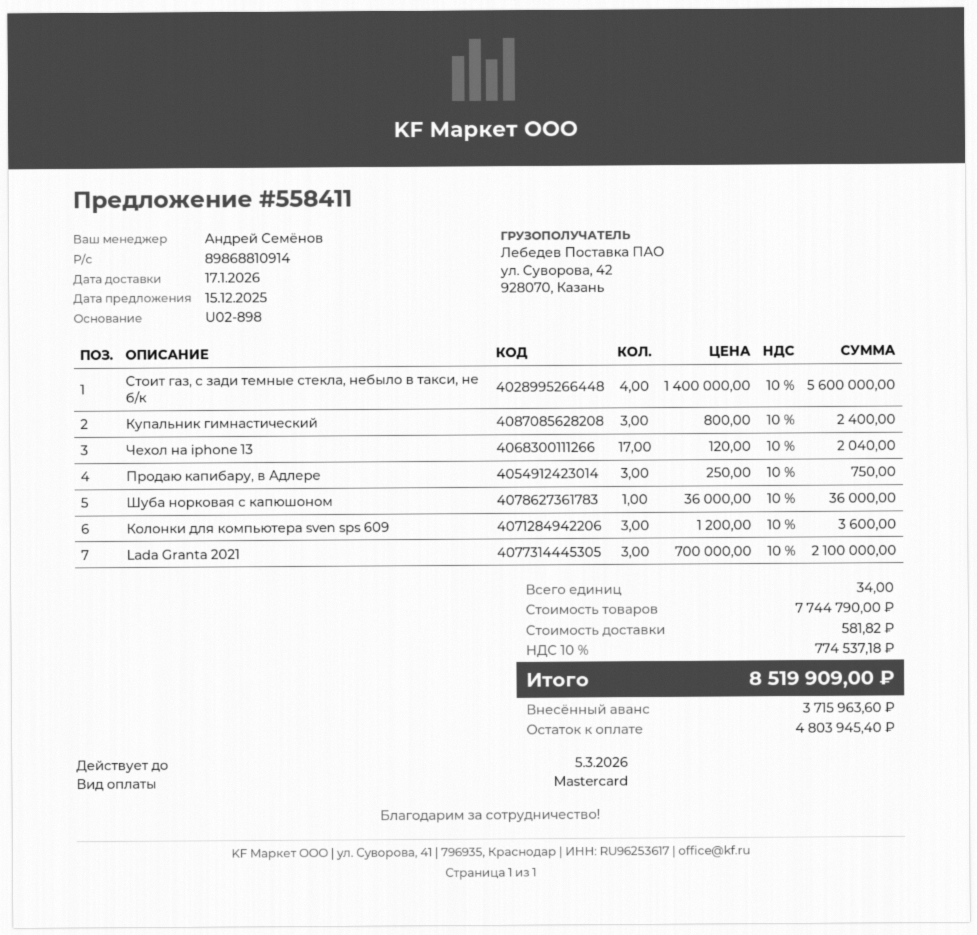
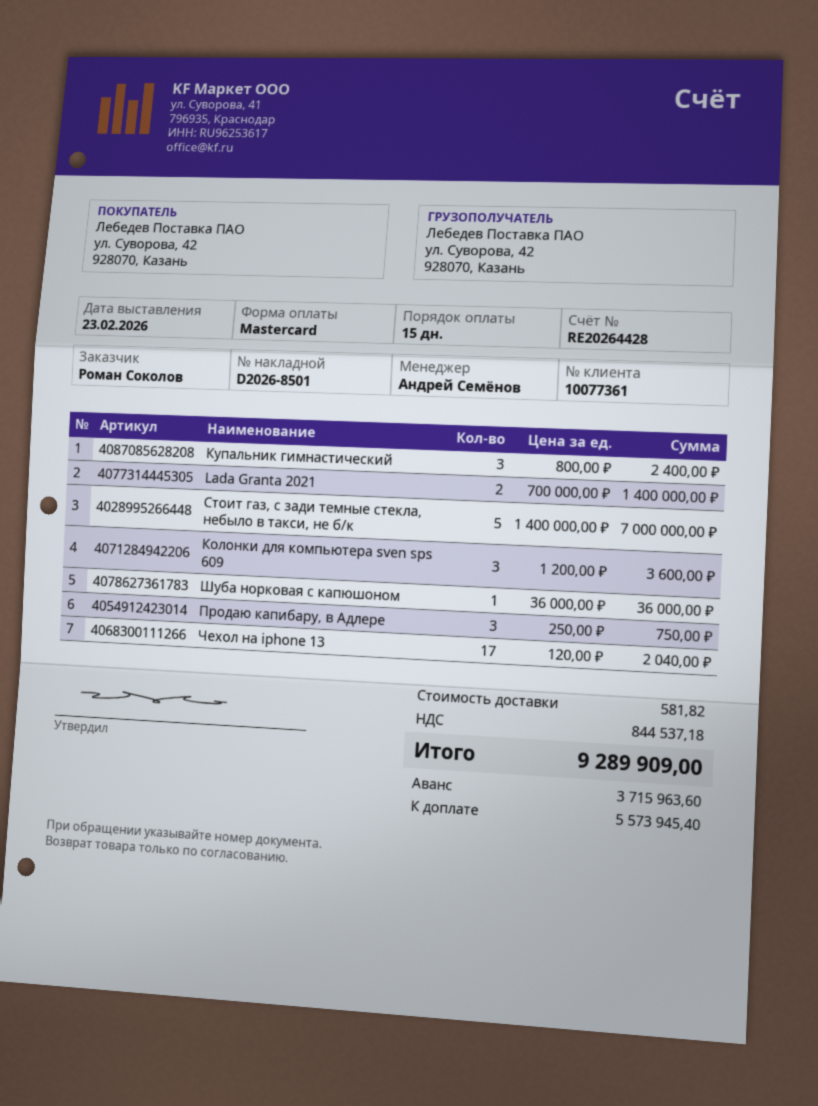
Стоит газ, с зади темные стекла, небыло в такси, не б/к: 4 x 1400000.00 = 5600000.00 -> 5 x 1400000.00 = 7000000.00
Lada Granta 2021: 3 x 700000.00 = 2100000.00 -> 2 x 700000.00 = 1400000.00
tax: 774537.18 -> 844537.18
total: 8519909.00 -> 9289909.00
balance: 4803945.40 -> 5573945.40

